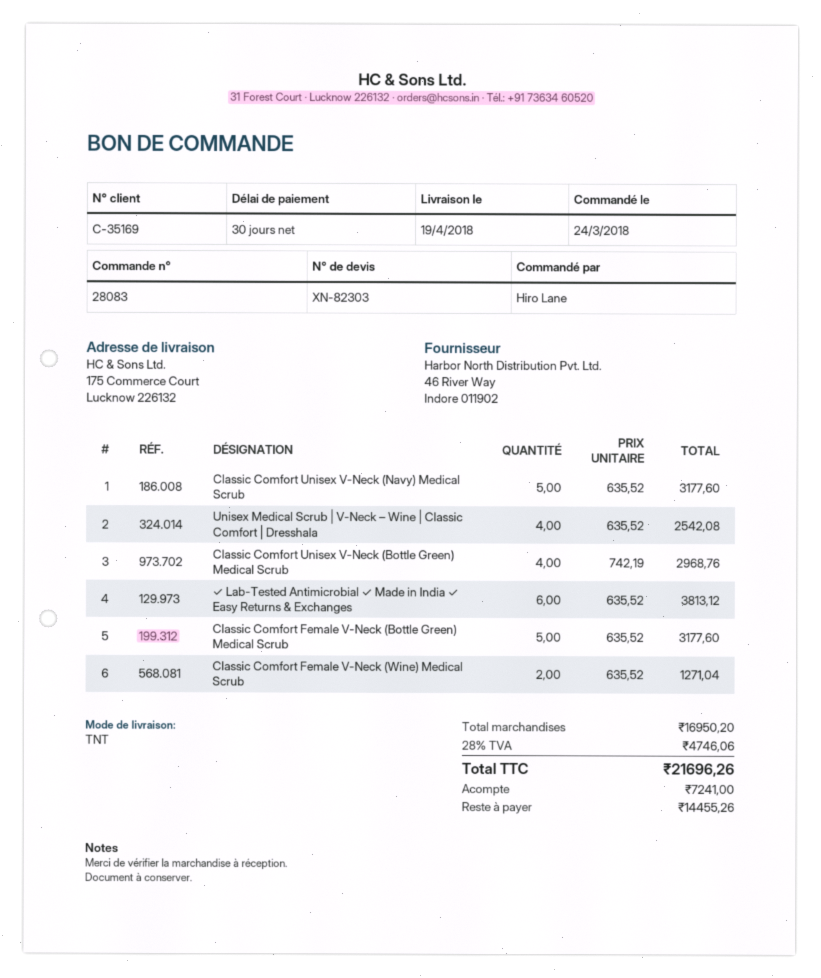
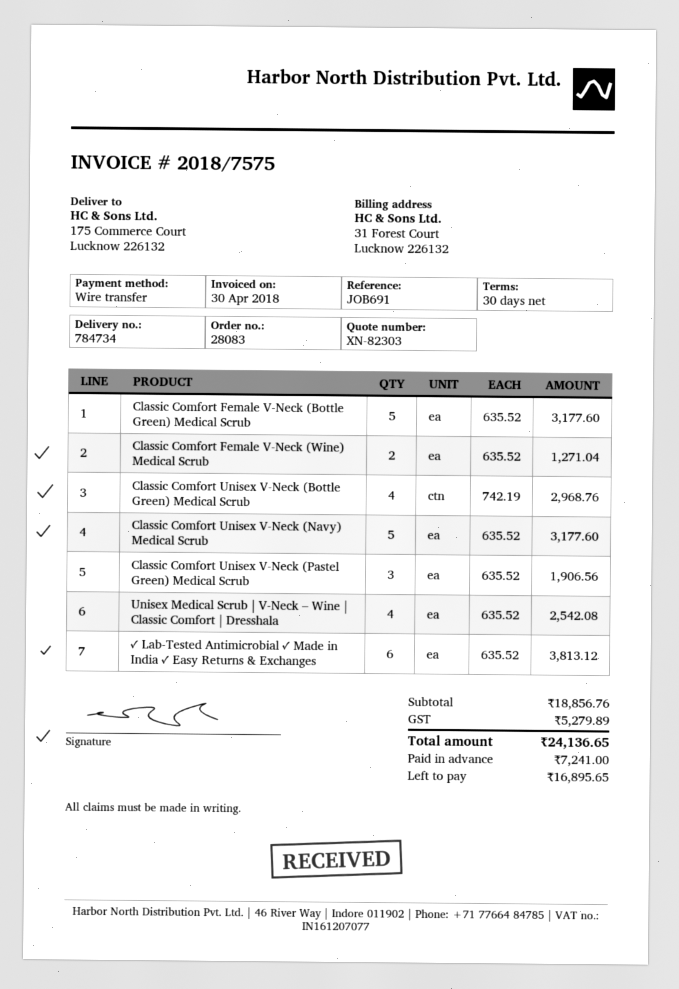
Classic Comfort Unisex V-Neck (Pastel Green) Medical Scrub: none -> 3 x 635.52 = 1906.56
subtotal: 16950.20 -> 18856.76
tax: 4746.06 -> 5279.89
total: 21696.26 -> 24136.65
balance: 14455.26 -> 16895.65

